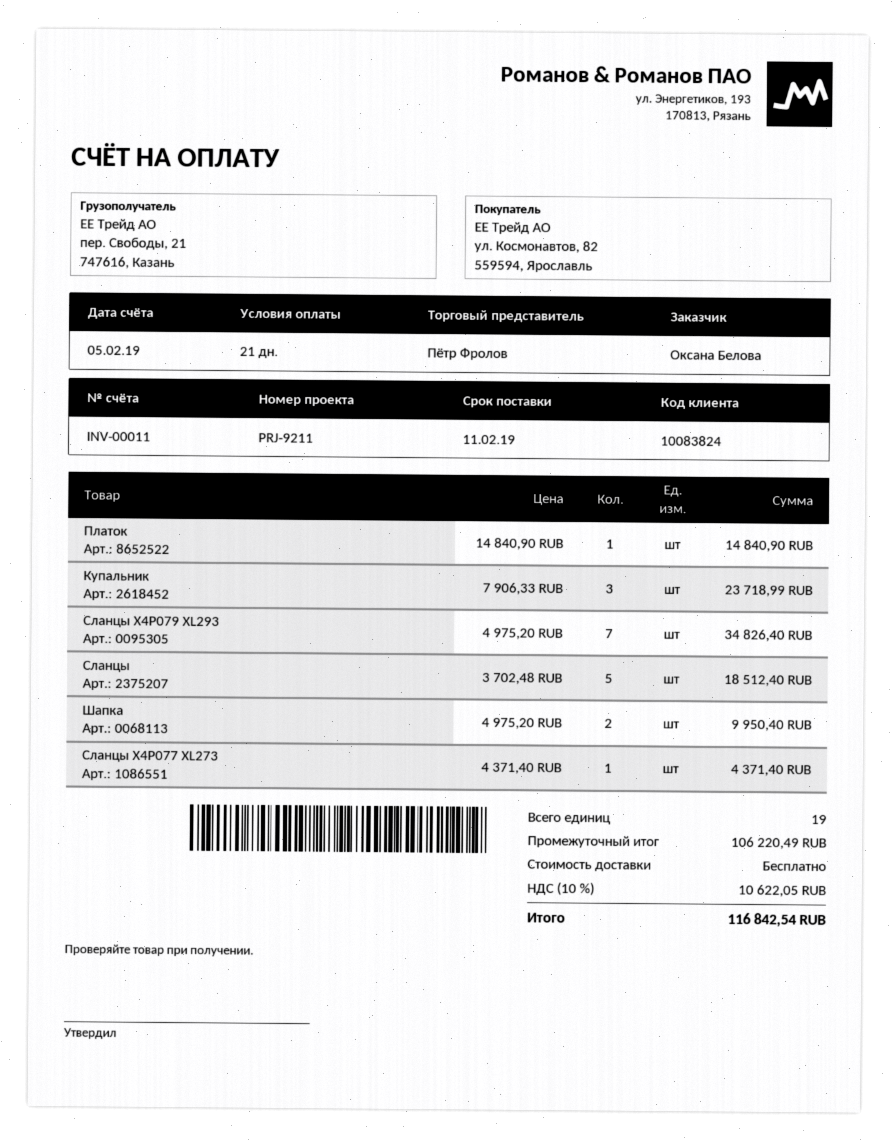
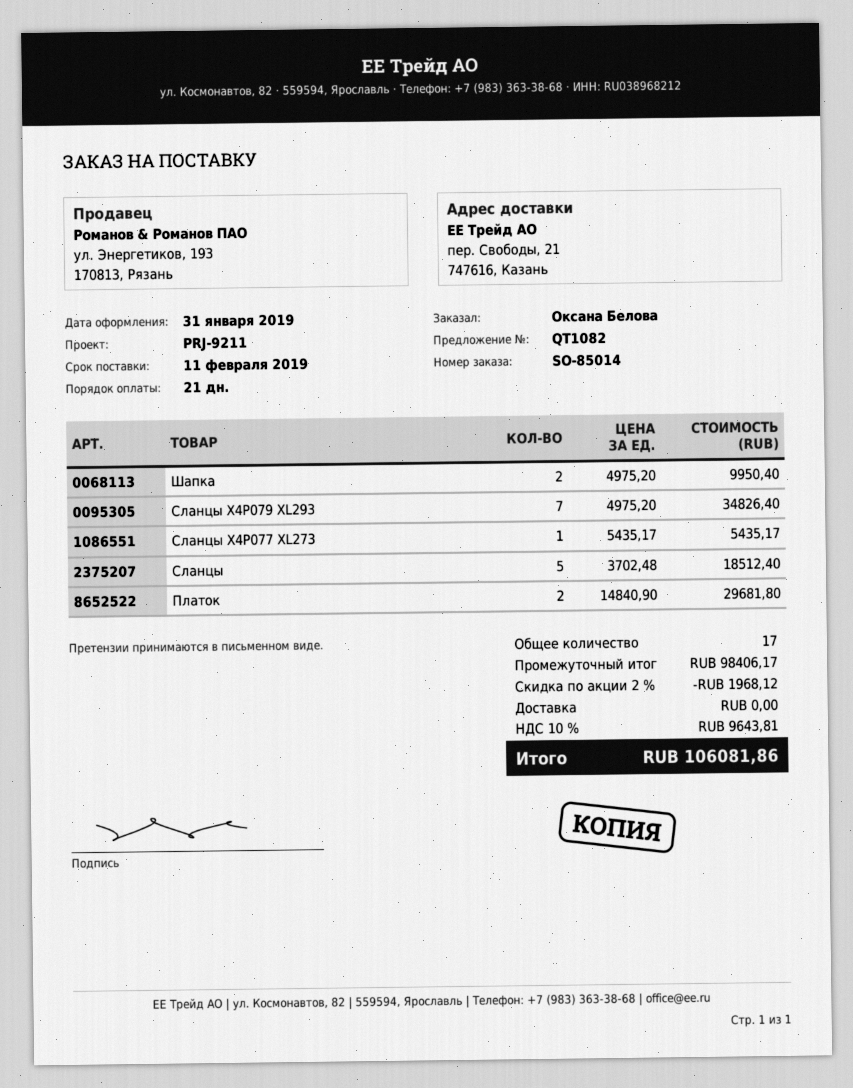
Платок: 1 x 14840.90 = 14840.90 -> 2 x 14840.90 = 29681.80
Купальник: 3 x 7906.33 = 23718.99 -> none
Сланцы X4P077 XL273: 1 x 4371.40 = 4371.40 -> 1 x 5435.17 = 5435.17
total quantity: 19 -> 17
subtotal: 106220.49 -> 98406.17
discount: none -> 2% = 1968.12
tax: 10% = 10622.05 -> 10% = 9643.81
total: 116842.54 -> 106081.86

